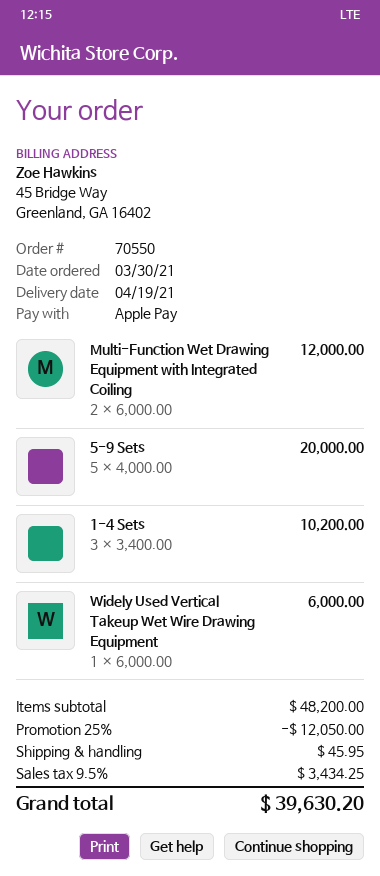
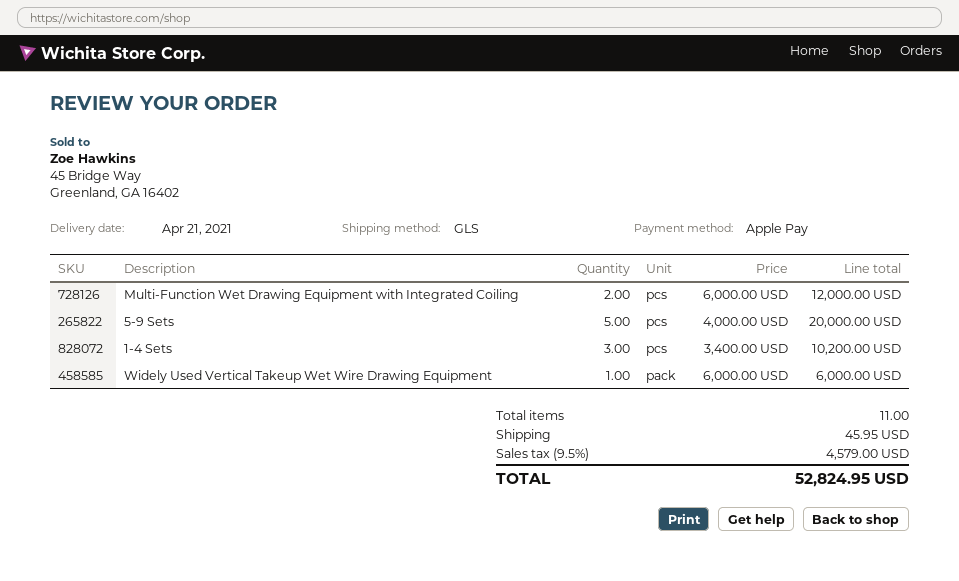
delivery date: 2021-04-19 -> 2021-04-21
discount: 25% = 12050.00 -> none
tax: 9.5% = 3434.25 -> 9.5% = 4579.00
total: 39630.20 -> 52824.95

